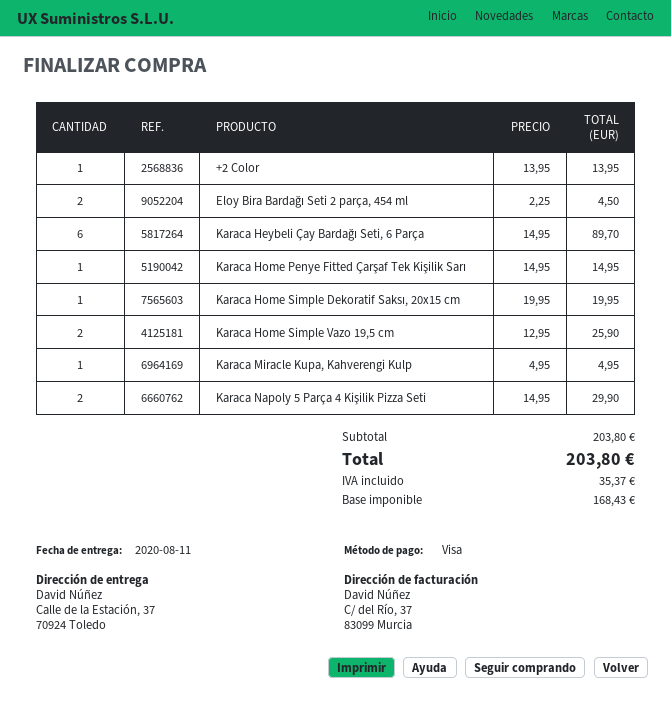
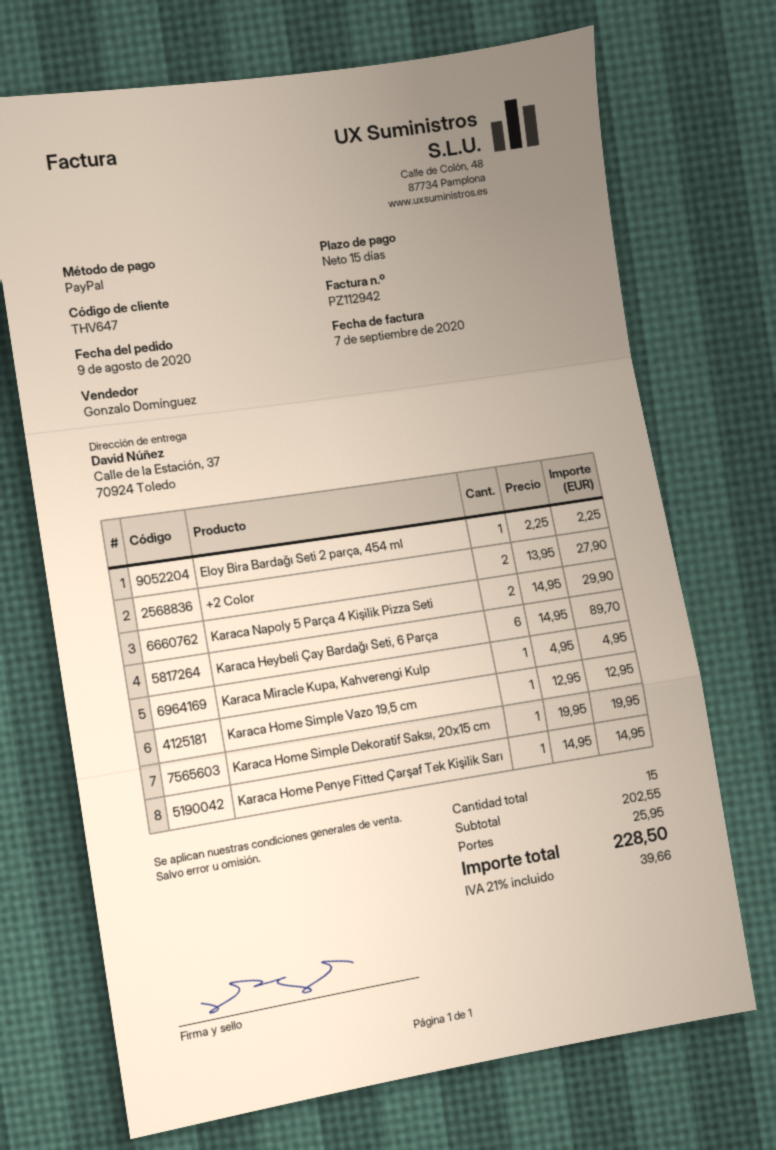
payment method: Visa -> PayPal
+2 Color: 1 x 13.95 = 13.95 -> 2 x 13.95 = 27.90
Eloy Bira Bardağı Seti 2 parça, 454 ml: 2 x 2.25 = 4.50 -> 1 x 2.25 = 2.25
Karaca Home Simple Vazo 19,5 cm: 2 x 12.95 = 25.90 -> 1 x 12.95 = 12.95
subtotal: 203.80 -> 202.55
shipping: none -> 25.95
tax: 35.37 -> 39.66
total: 203.80 -> 228.50

